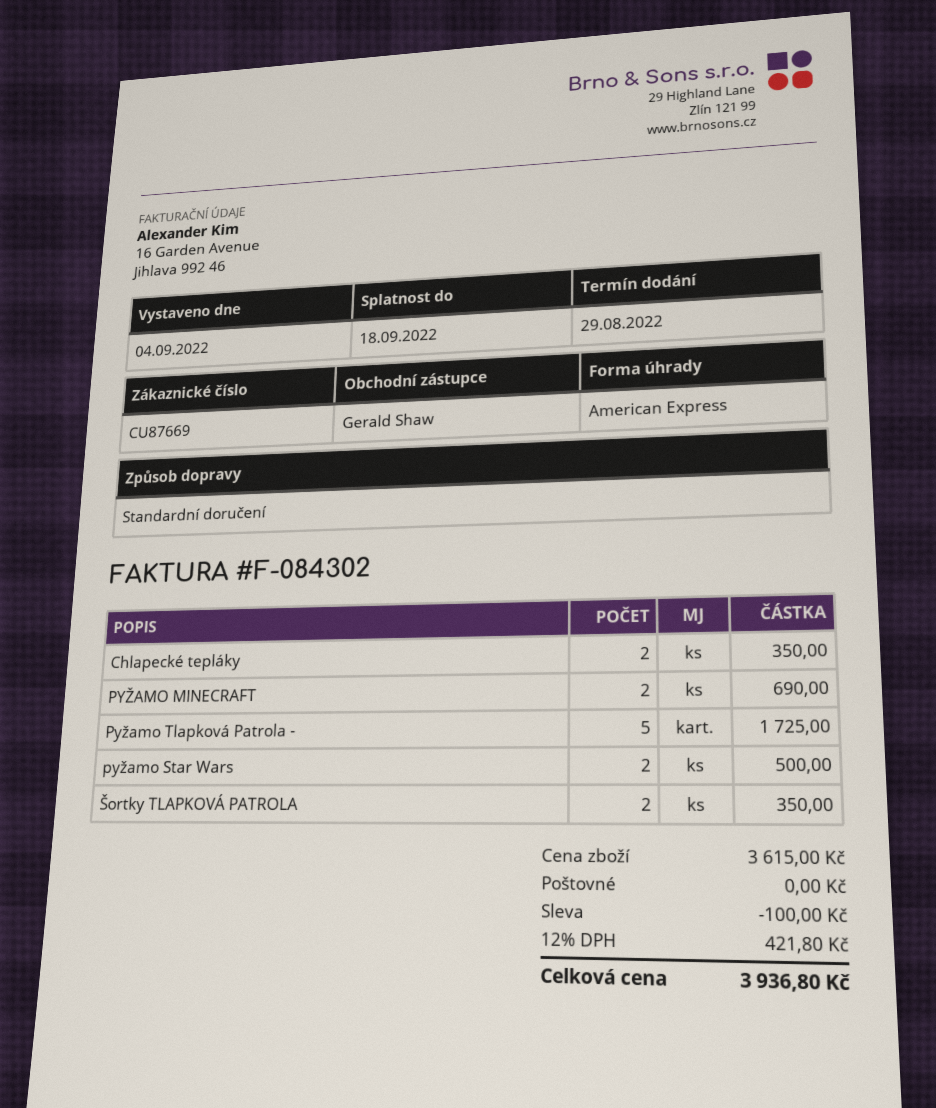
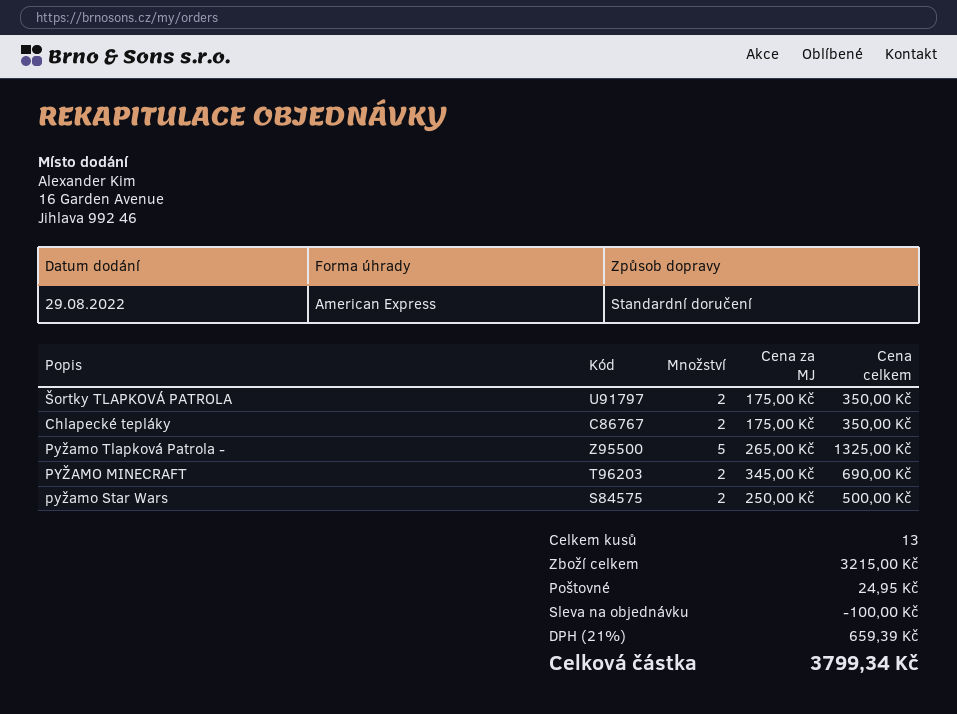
Pyžamo Tlapková Patrola -: 5 for 1725.00 -> 5 for 1325.00
subtotal: 3615.00 -> 3215.00
shipping: 0.00 -> 24.95
tax: 12% = 421.80 -> 21% = 659.39
total: 3936.80 -> 3799.34

